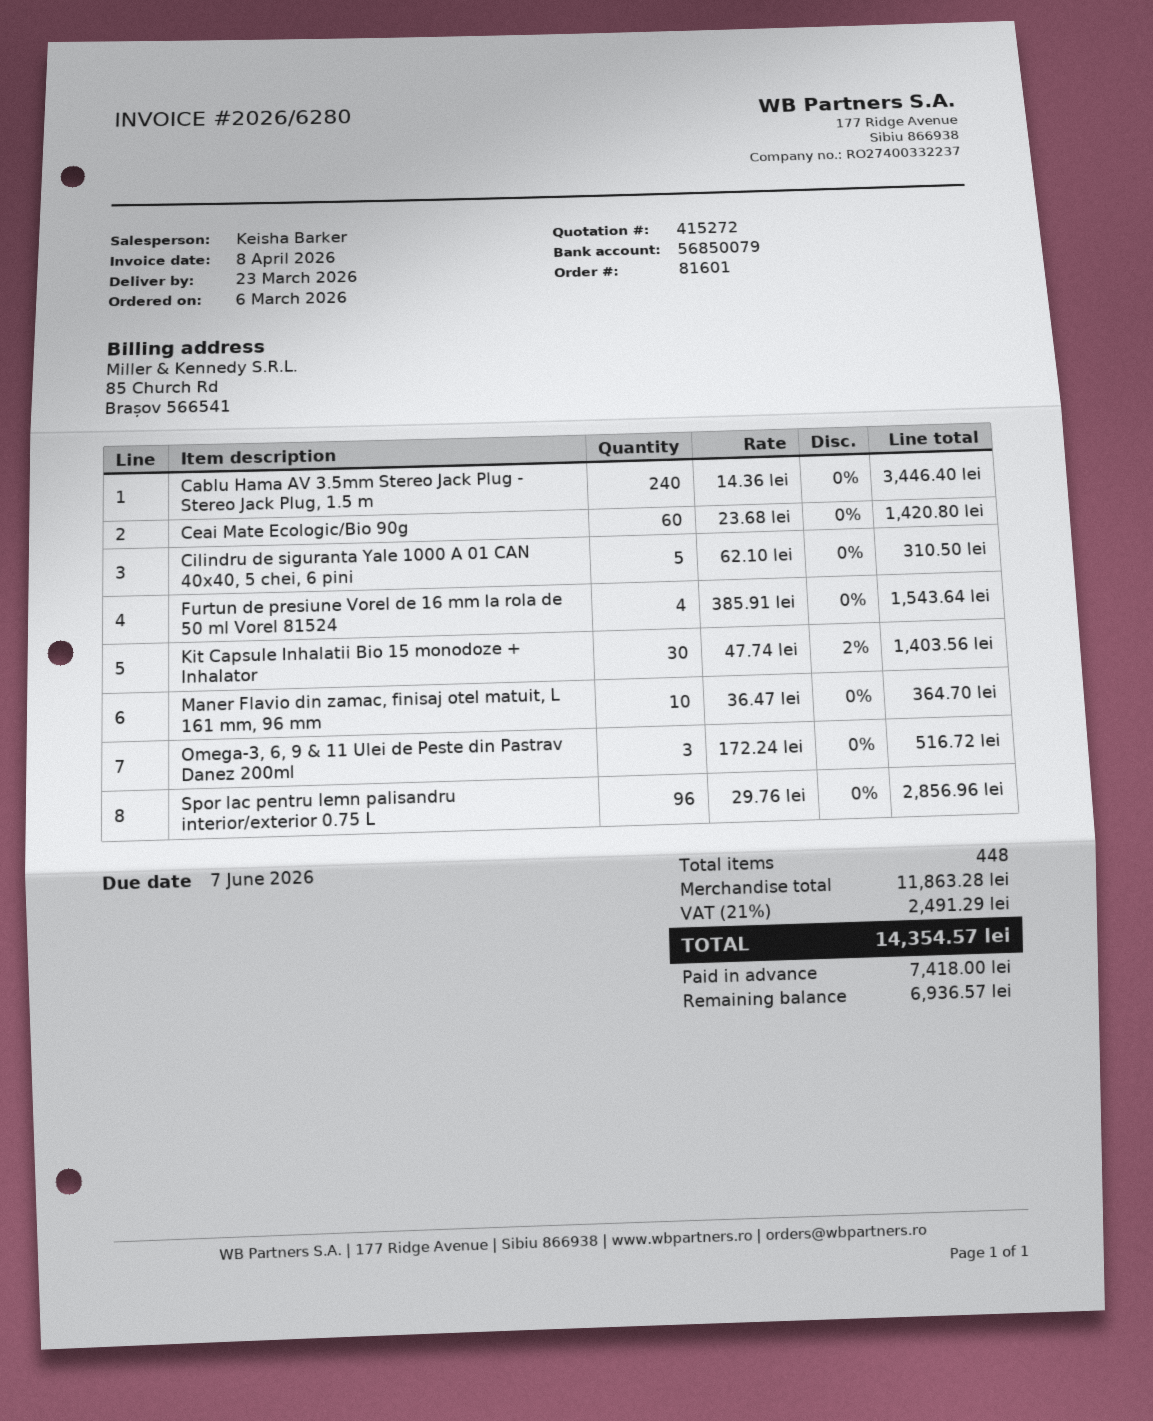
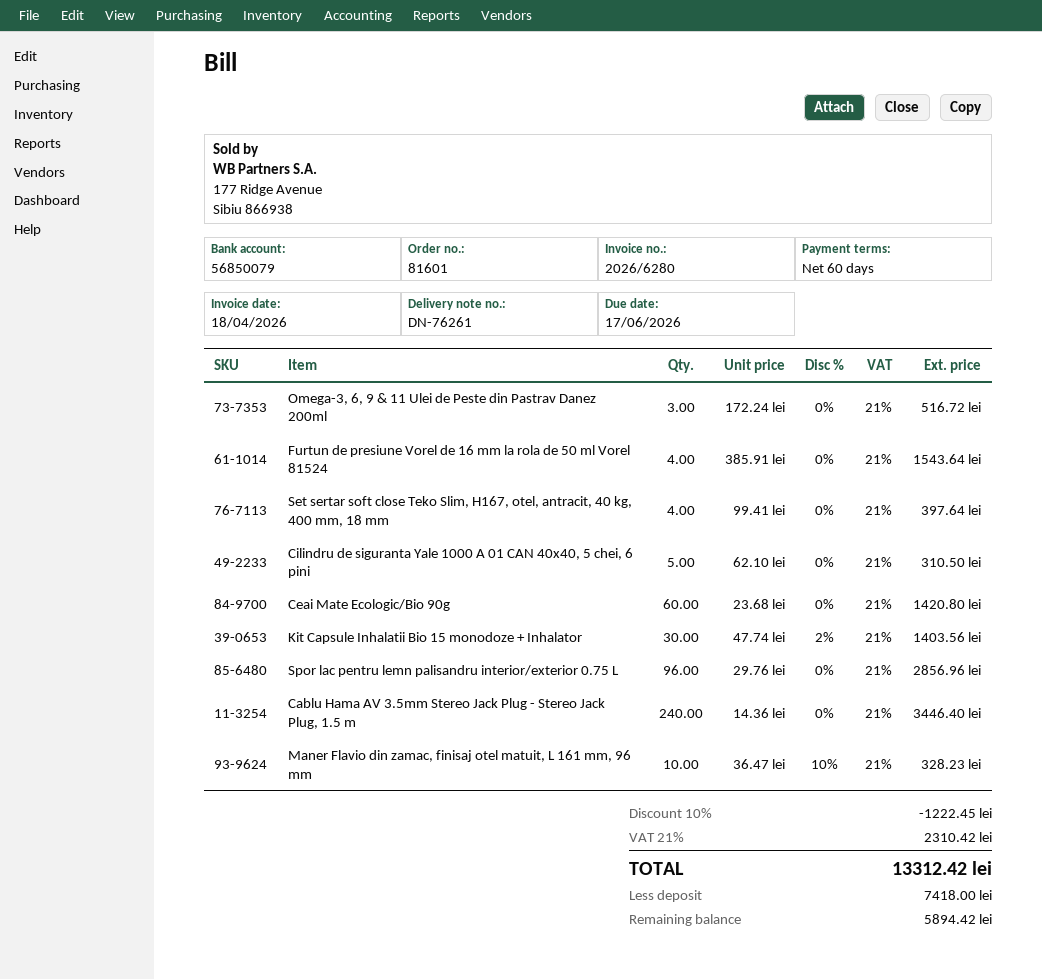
invoice date: 2026-04-08 -> 2026-04-18
due date: 2026-06-07 -> 2026-06-17
Maner Flavio din zamac, finisaj otel matuit, L 161 mm, 96 mm: 10 x 36.47 = 364.70 -> 10 x 36.47 - 10% = 328.23
Set sertar soft close Teko Slim, H167, otel, antracit, 40 kg, 400 mm, 18 mm: none -> 4 x 99.41 = 397.64
discount: none -> 10% = 1222.45
tax: 21% = 2491.29 -> 21% = 2310.42
total: 14354.57 -> 13312.42
balance: 6936.57 -> 5894.42

